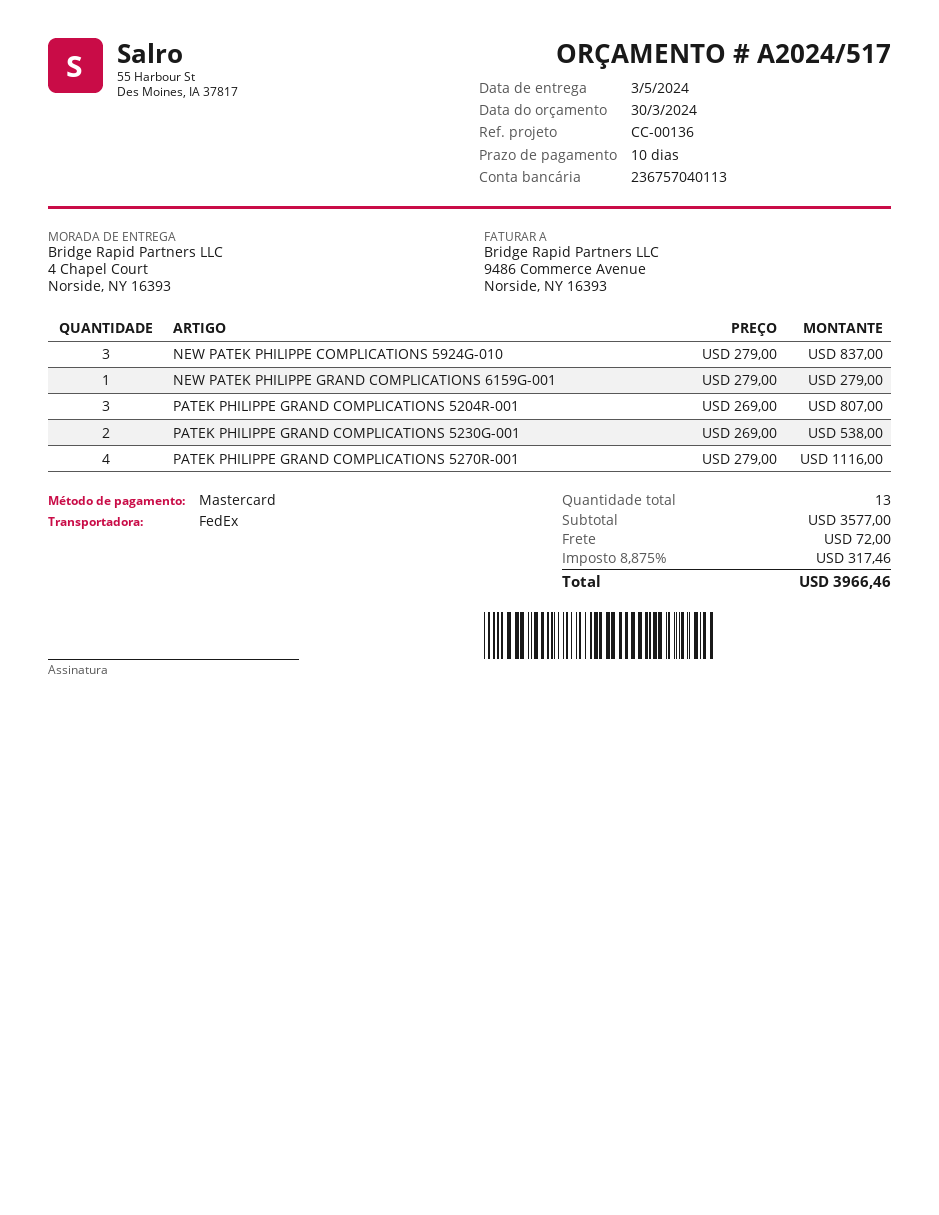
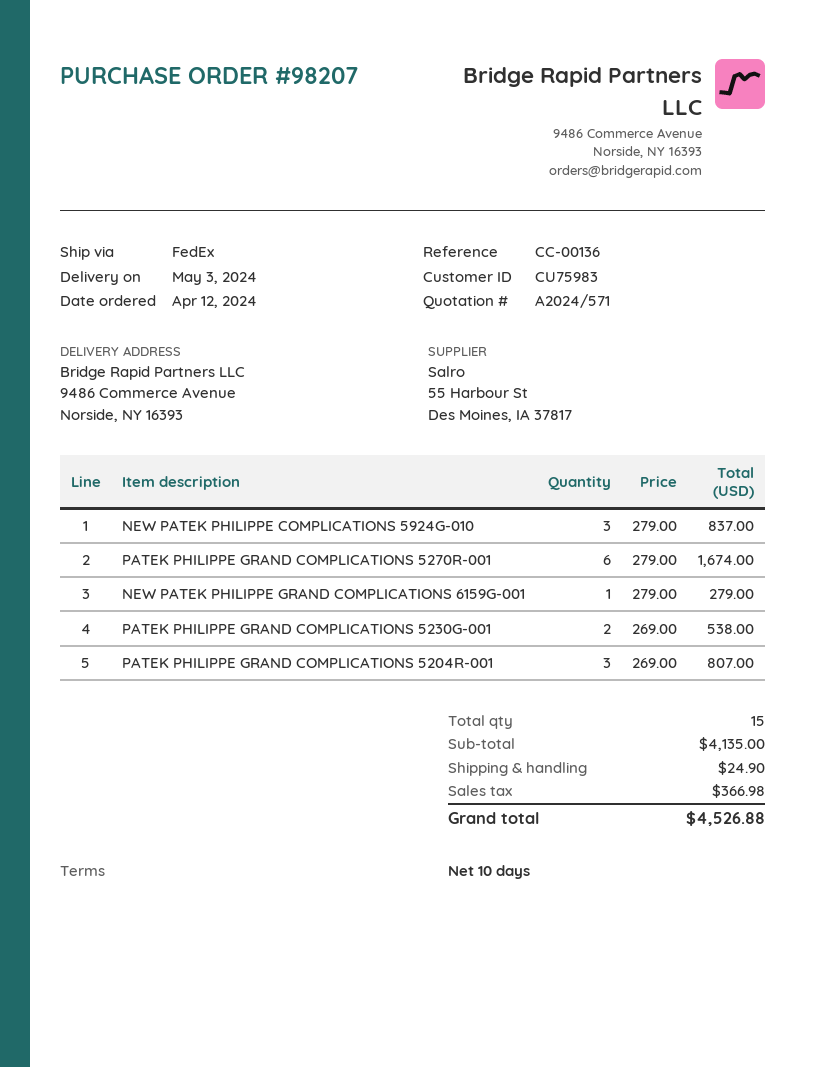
quote number: A2024/517 -> A2024/571
ship to: 4 Chapel Court, Norside, NY 16393 -> 9486 Commerce Avenue, Norside, NY 16393
PATEK PHILIPPE GRAND COMPLICATIONS 5270R-001: 4 x 279.00 = 1116.00 -> 6 x 279.00 = 1674.00
total quantity: 13 -> 15
subtotal: 3577.00 -> 4135.00
shipping: 72.00 -> 24.90
tax: 317.46 -> 366.98
total: 3966.46 -> 4526.88

